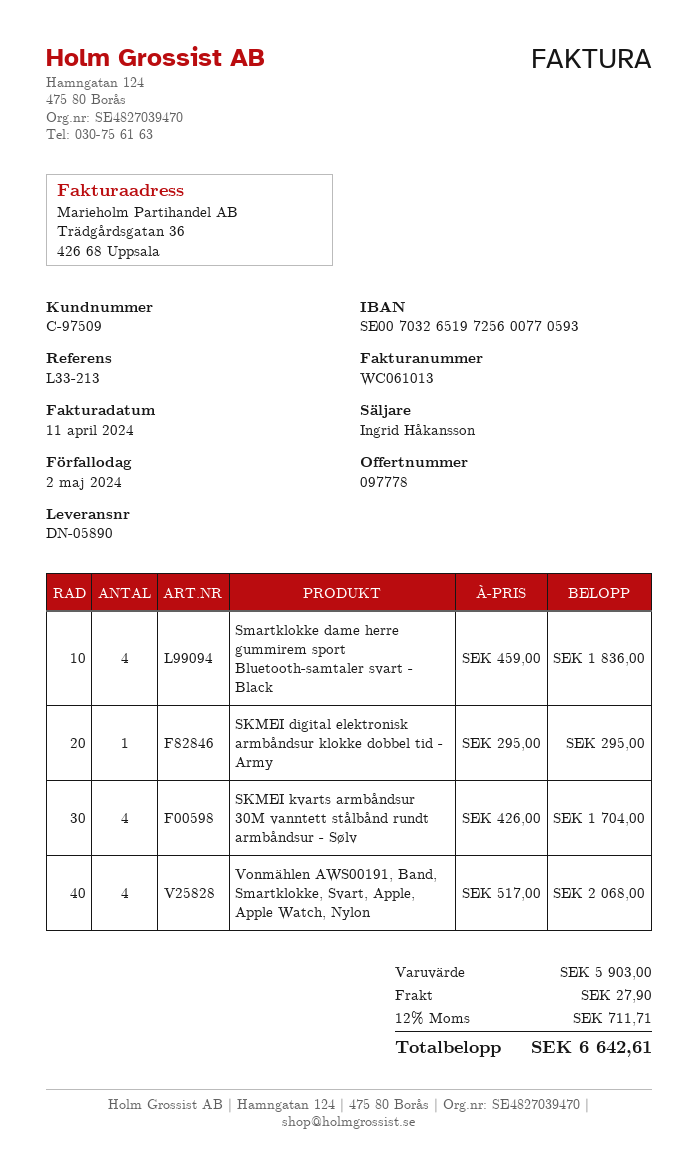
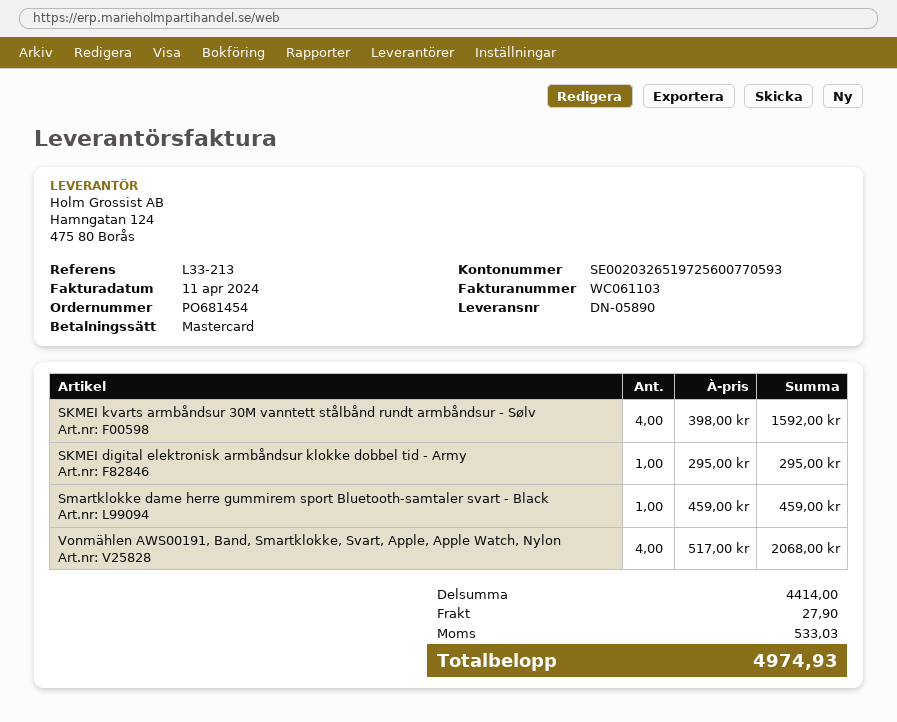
invoice number: WC061013 -> WC061103
bank account: SE0070326519725600770593 -> SE0020326519725600770593
Smartklokke dame herre gummirem sport Bluetooth-samtaler svart - Black: 4 x 459.00 = 1836.00 -> 1 x 459.00 = 459.00
SKMEI kvarts armbåndsur 30M vanntett stålbånd rundt armbåndsur - Sølv: 4 x 426.00 = 1704.00 -> 4 x 398.00 = 1592.00
subtotal: 5903.00 -> 4414.00
tax: 711.71 -> 533.03
total: 6642.61 -> 4974.93

